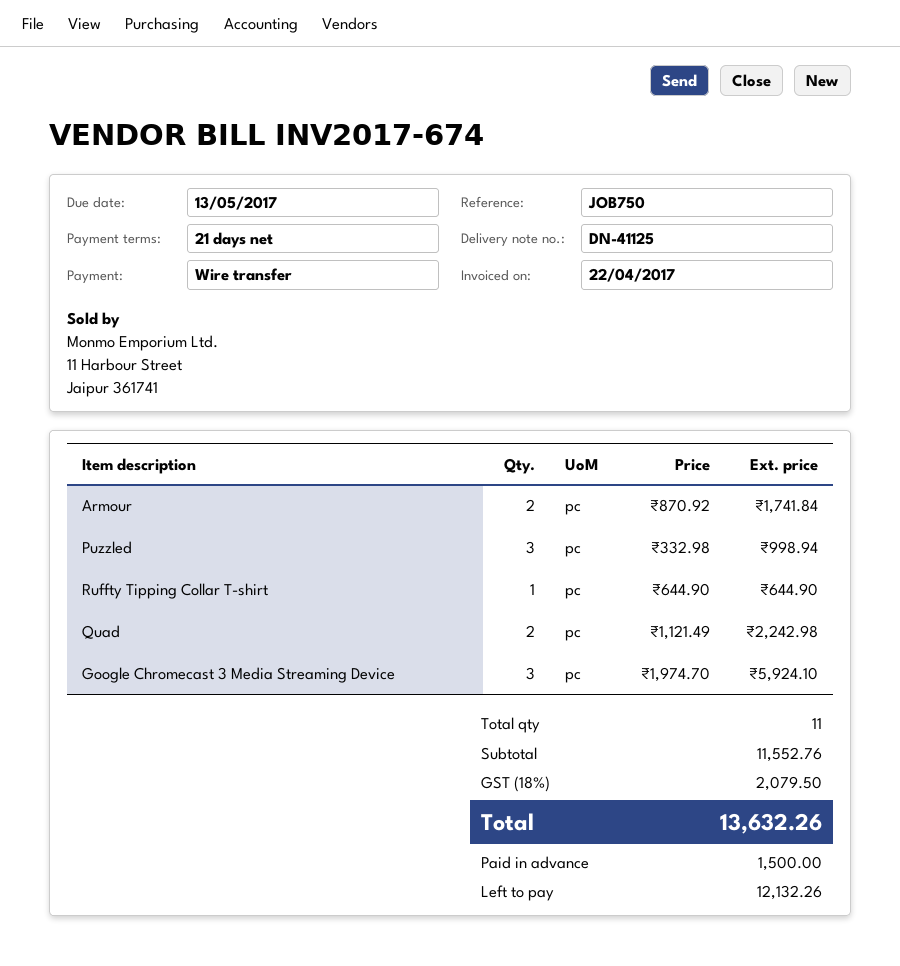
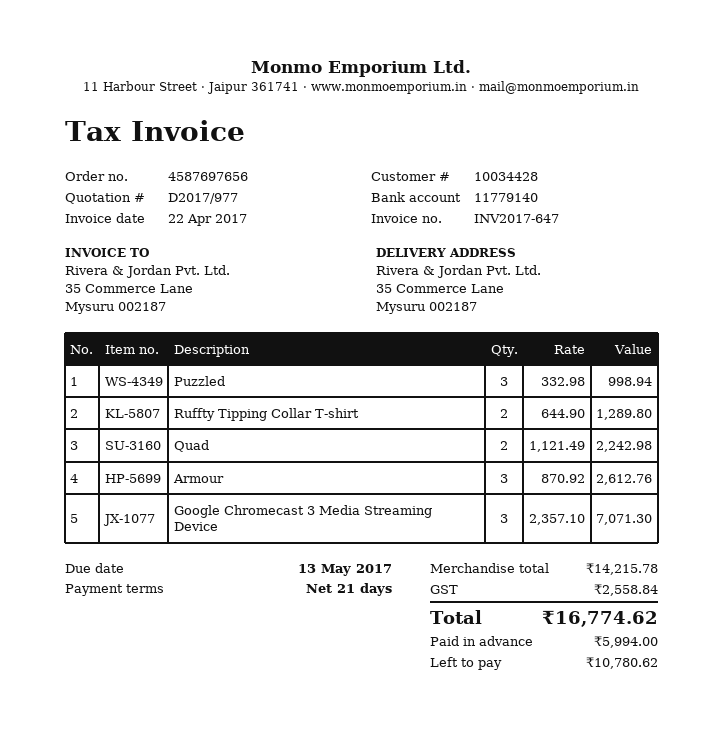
invoice number: INV2017-674 -> INV2017-647
Armour: 2 x 870.92 = 1741.84 -> 3 x 870.92 = 2612.76
Ruffty Tipping Collar T-shirt: 1 x 644.90 = 644.90 -> 2 x 644.90 = 1289.80
Google Chromecast 3 Media Streaming Device: 3 x 1974.70 = 5924.10 -> 3 x 2357.10 = 7071.30
subtotal: 11552.76 -> 14215.78
tax: 2079.50 -> 2558.84
total: 13632.26 -> 16774.62
deposit: 1500.00 -> 5994.00
balance: 12132.26 -> 10780.62

